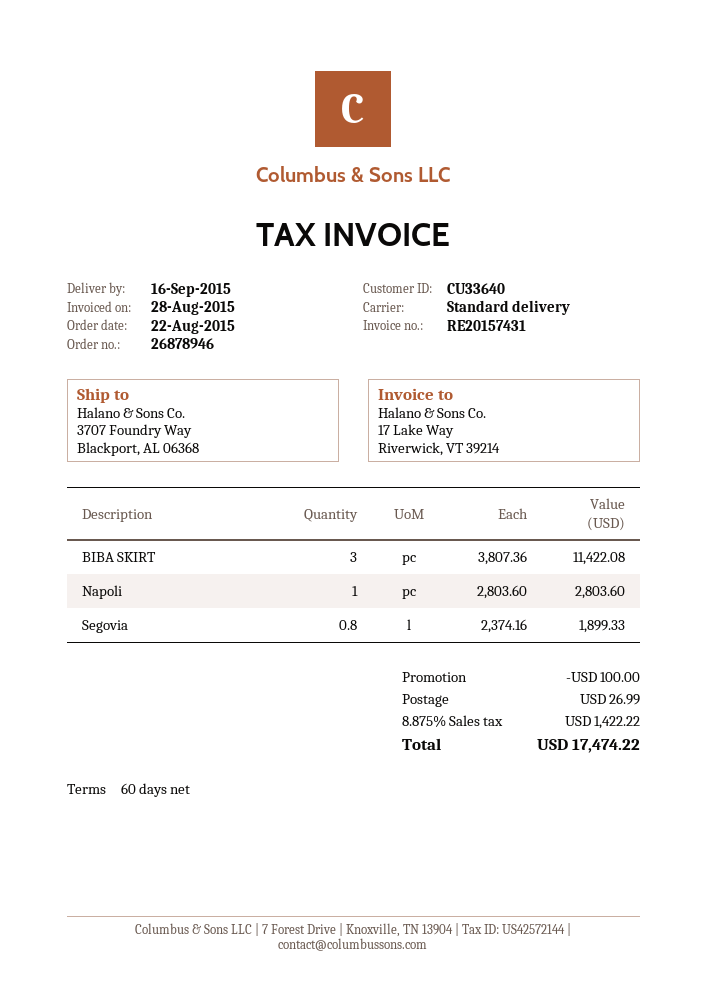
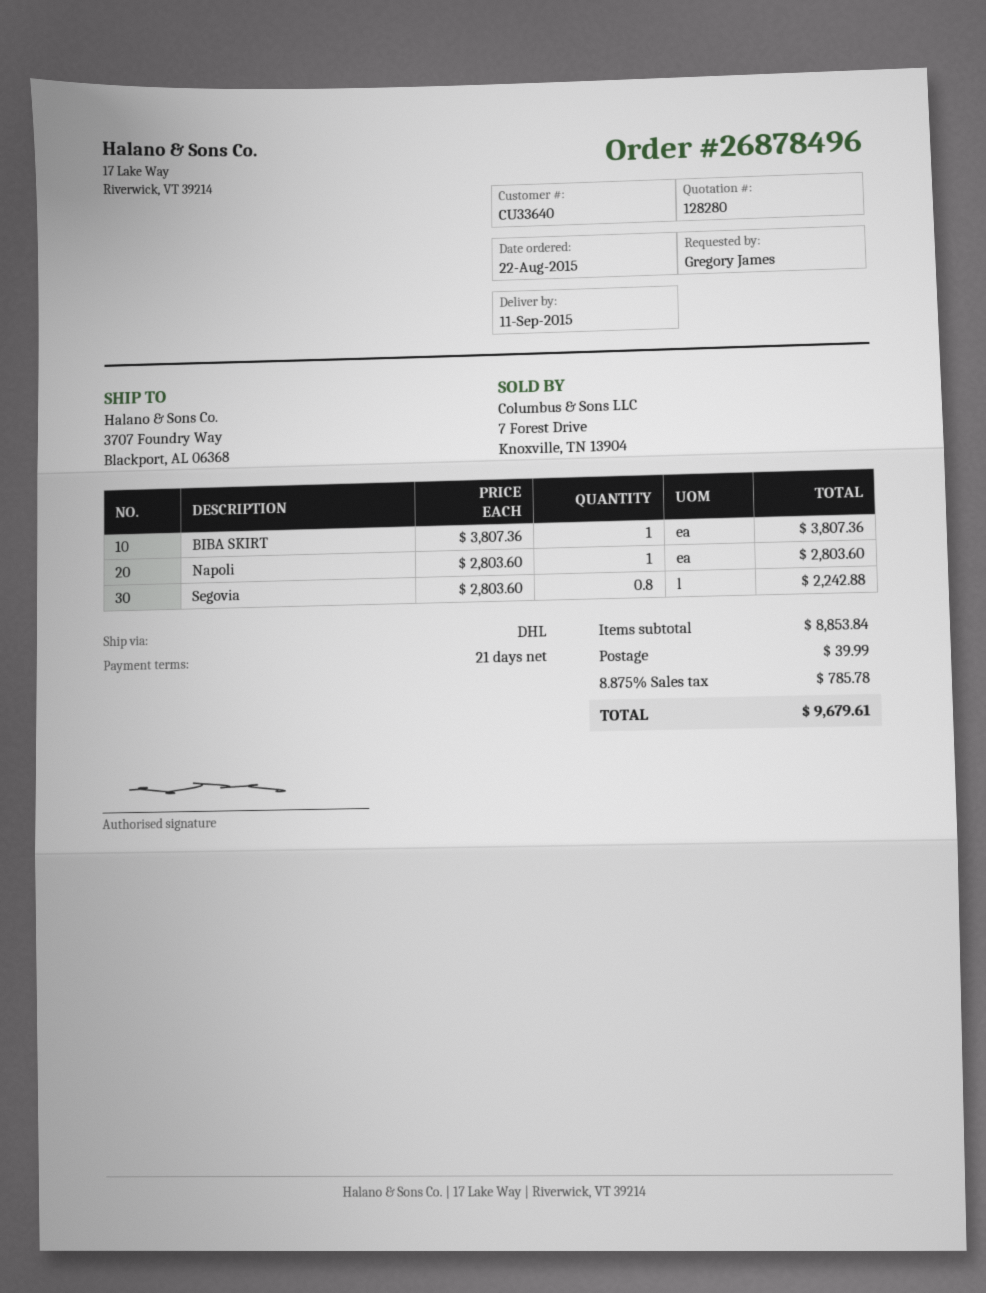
order number: 26878946 -> 26878496
delivery date: 2015-09-16 -> 2015-09-11
payment terms: 60 days -> 21 days
shipping method: standard -> DHL
BIBA SKIRT: 3 x 3807.36 = 11422.08 -> 1 x 3807.36 = 3807.36
Segovia: 0.8 x 2374.16 = 1899.33 -> 0.8 x 2803.60 = 2242.88
discount: 100.00 -> none
shipping: 26.99 -> 39.99
tax: 8.875% = 1422.22 -> 8.875% = 785.78
total: 17474.22 -> 9679.61

